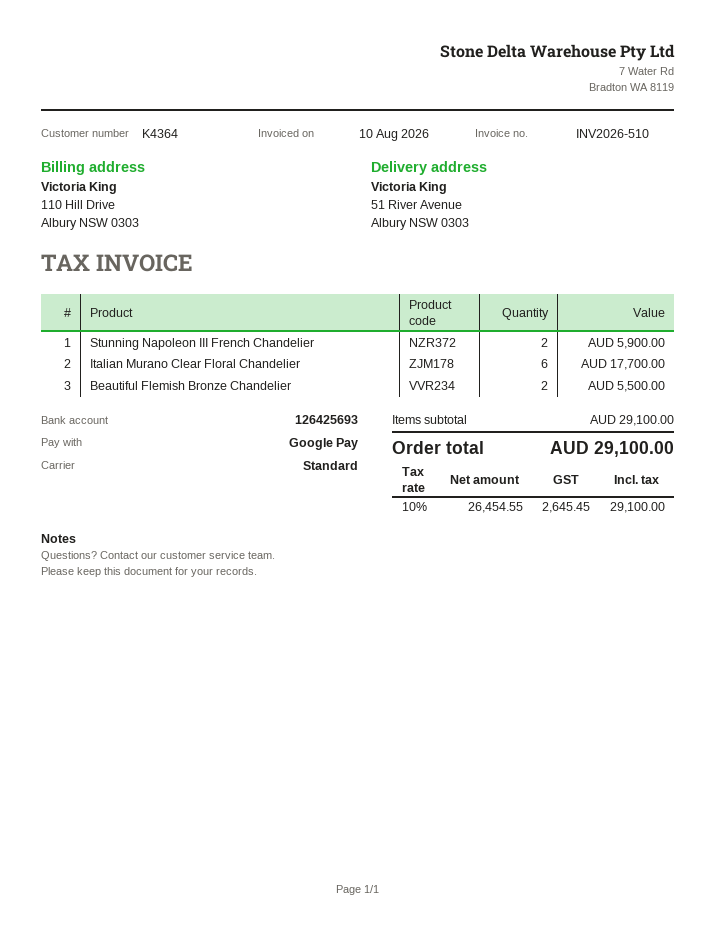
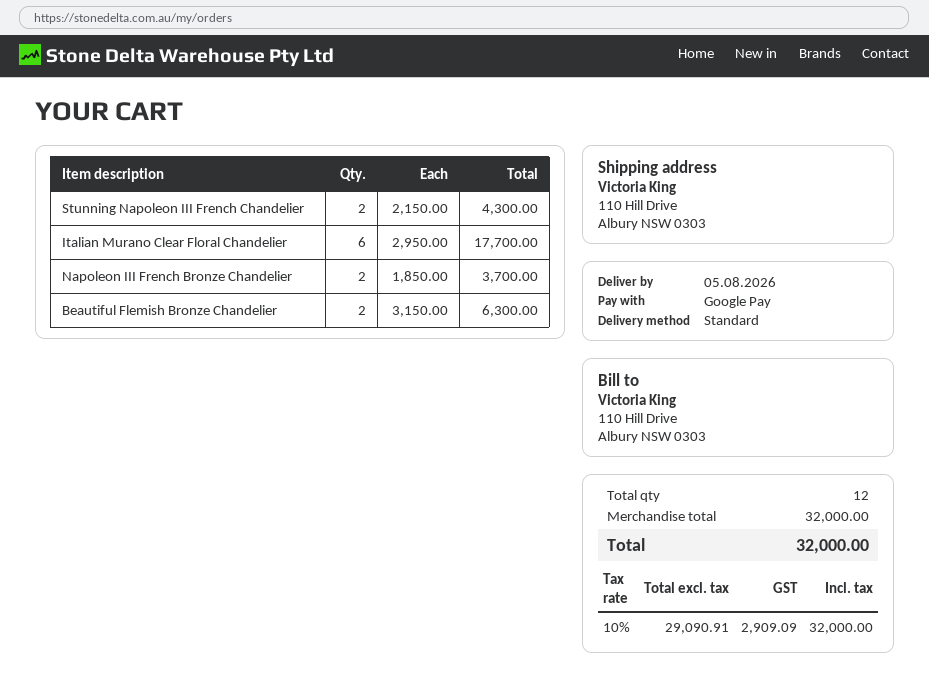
ship to: 51 River Avenue, Albury NSW 0303 -> 110 Hill Drive, Albury NSW 0303
Stunning Napoleon III French Chandelier: 2 for 5900.00 -> 2 for 4300.00
Beautiful Flemish Bronze Chandelier: 2 for 5500.00 -> 2 for 6300.00
Napoleon III French Bronze Chandelier: none -> 2 for 3700.00
subtotal: 29100.00 -> 32000.00
net: 26454.55 -> 29090.91
tax: 10% = 2645.45 -> 10% = 2909.09
total: 29100.00 -> 32000.00

